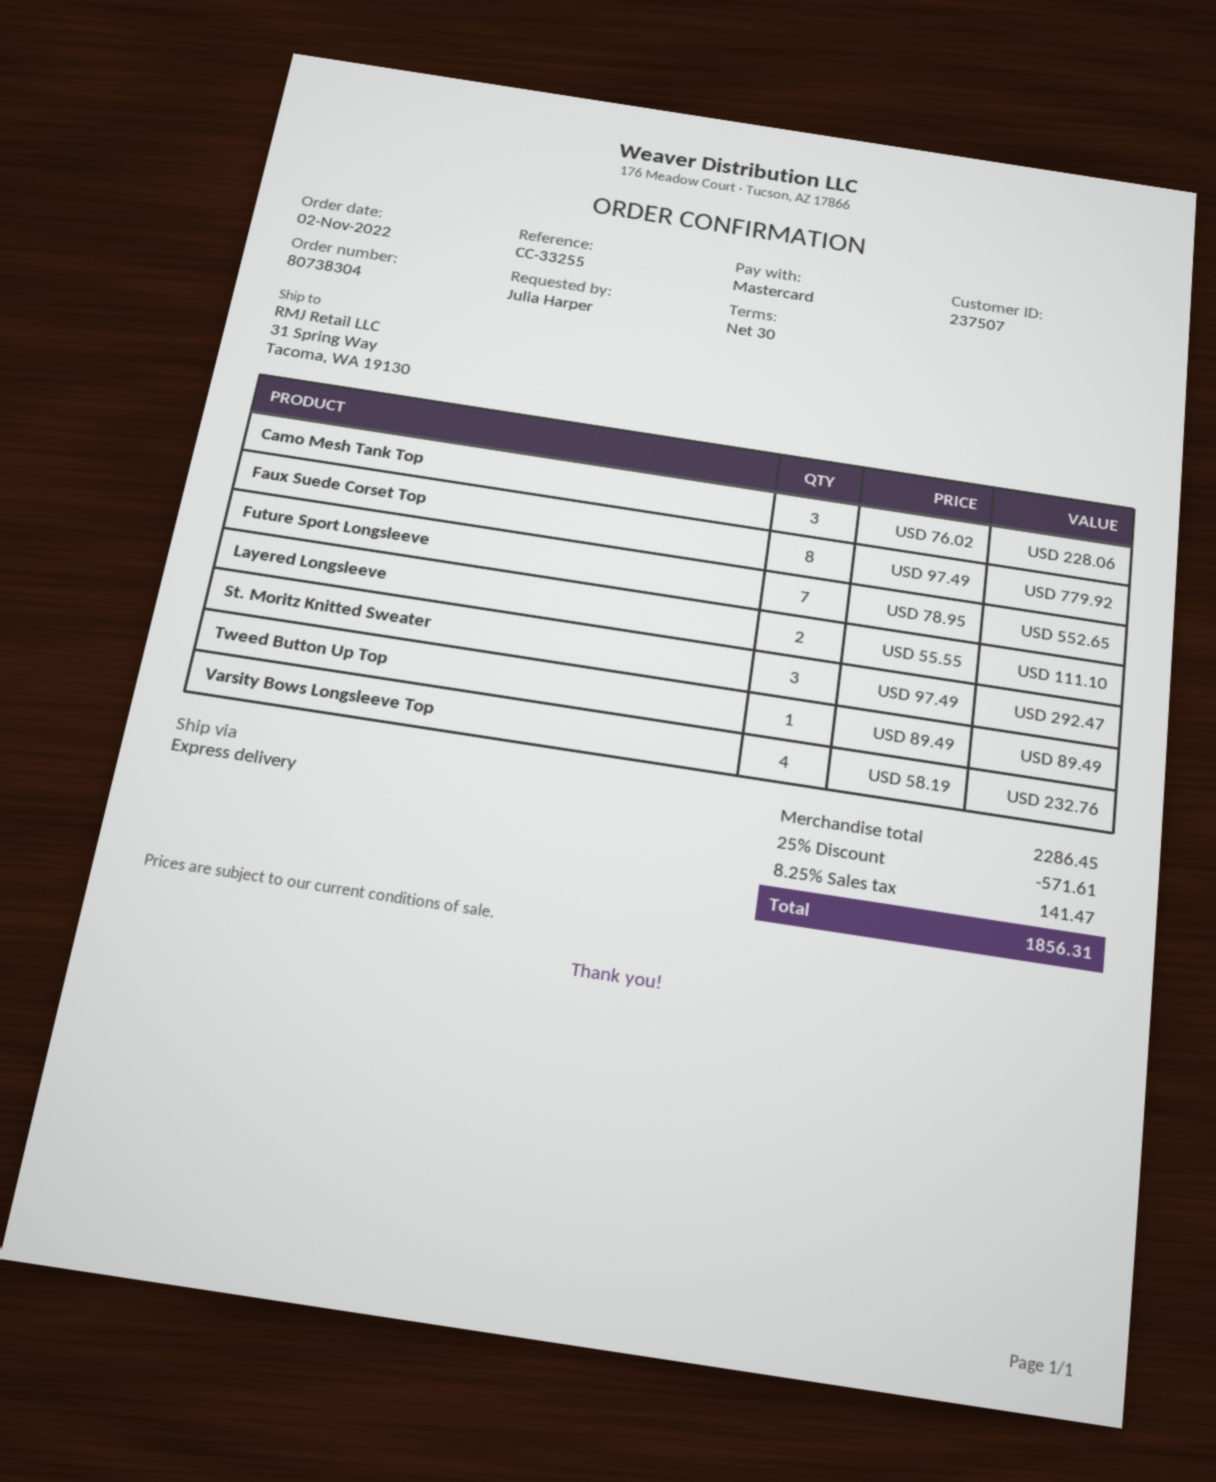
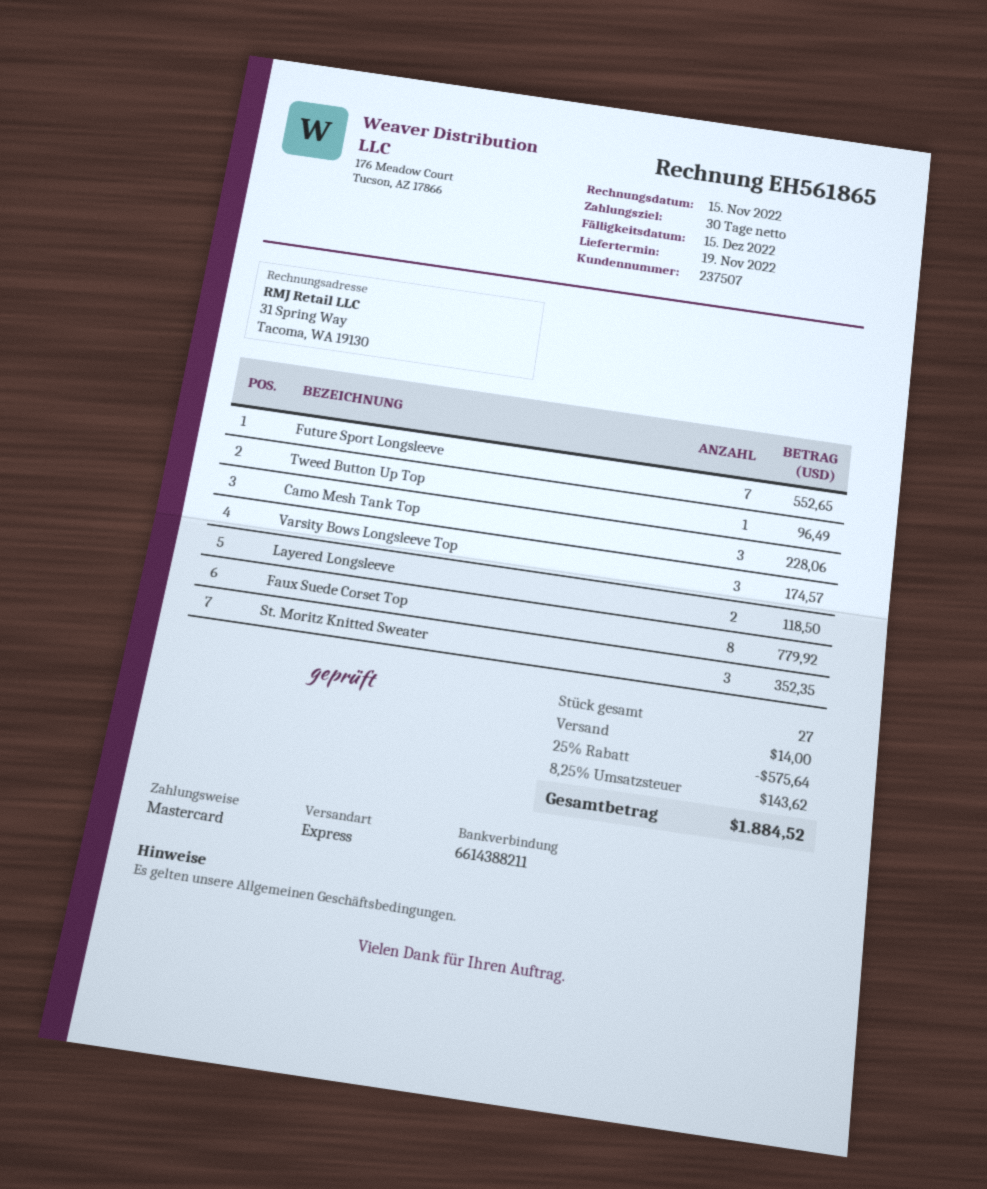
Layered Longsleeve: 2 for 111.10 -> 2 for 118.50
St. Moritz Knitted Sweater: 3 for 292.47 -> 3 for 352.35
Tweed Button Up Top: 1 for 89.49 -> 1 for 96.49
Varsity Bows Longsleeve Top: 4 for 232.76 -> 3 for 174.57
discount: 25% = 571.61 -> 25% = 575.64
shipping: none -> 14.00
tax: 8.25% = 141.47 -> 8.25% = 143.62
total: 1856.31 -> 1884.52

